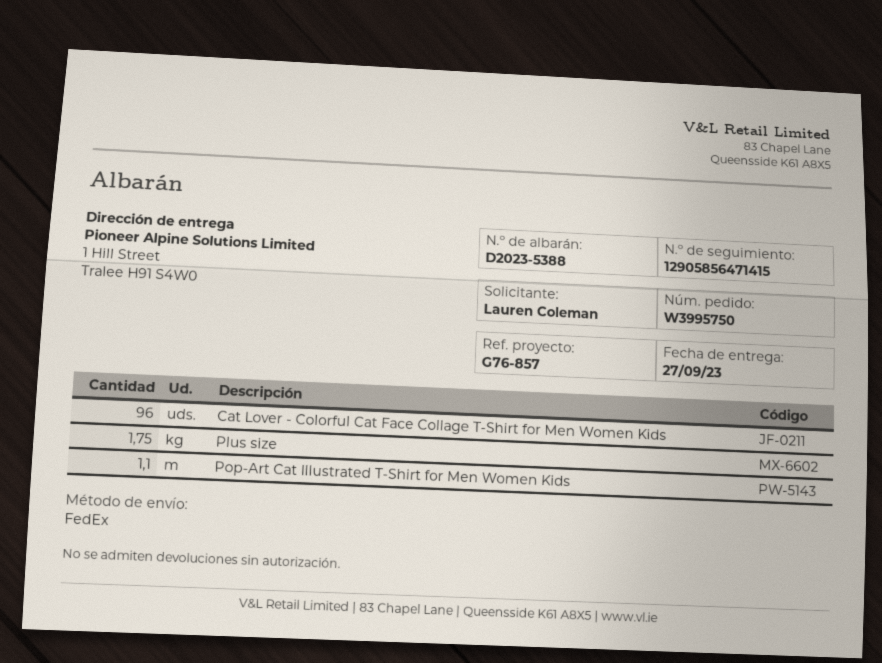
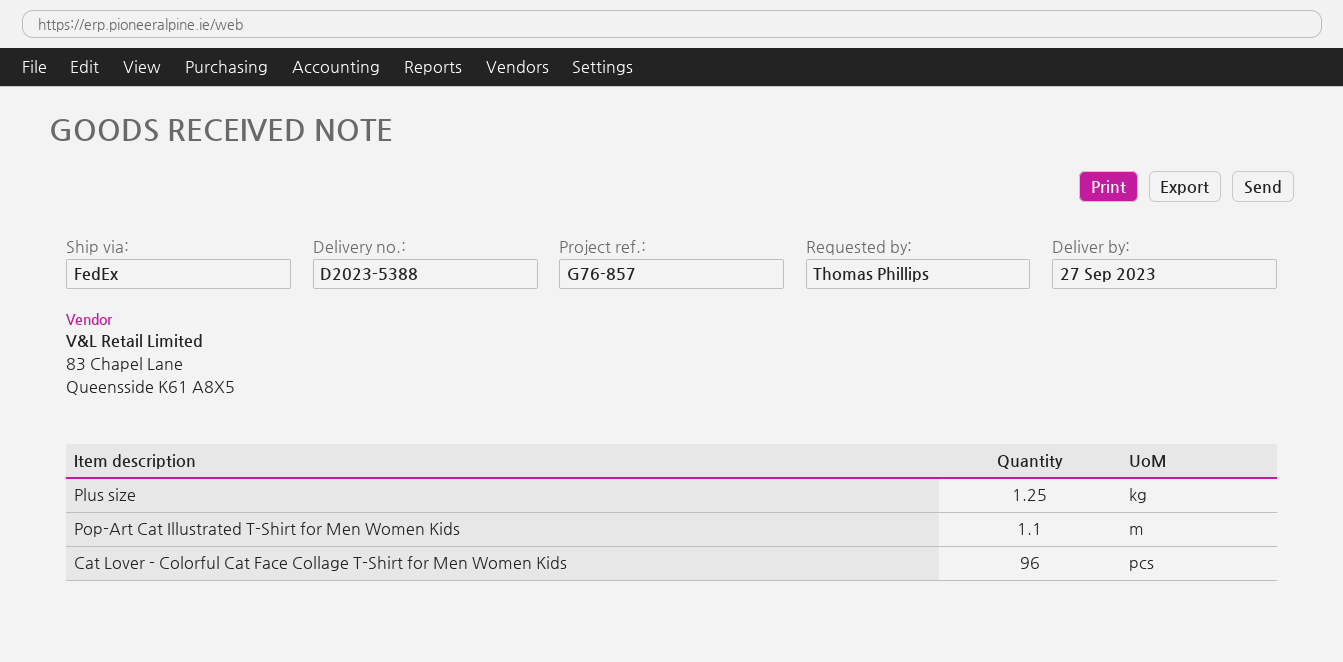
ordered by: Lauren Coleman -> Thomas Phillips
Plus size: 1.75 -> 1.25

